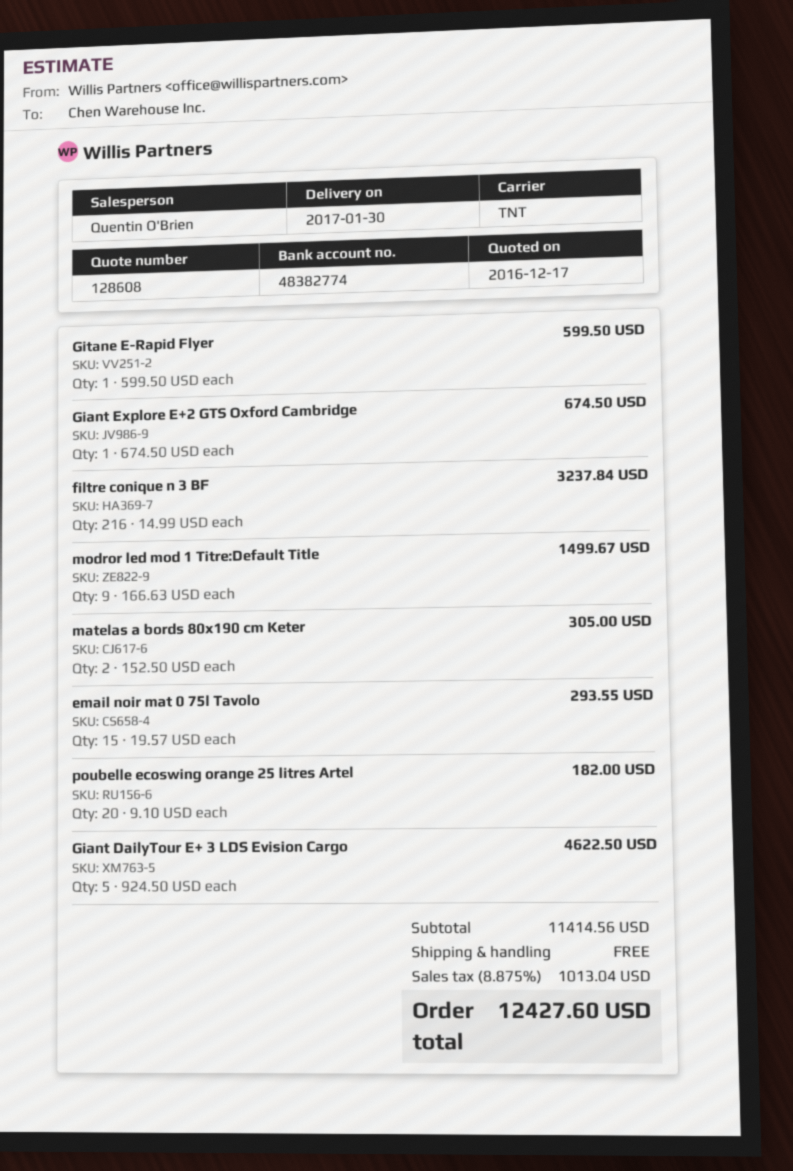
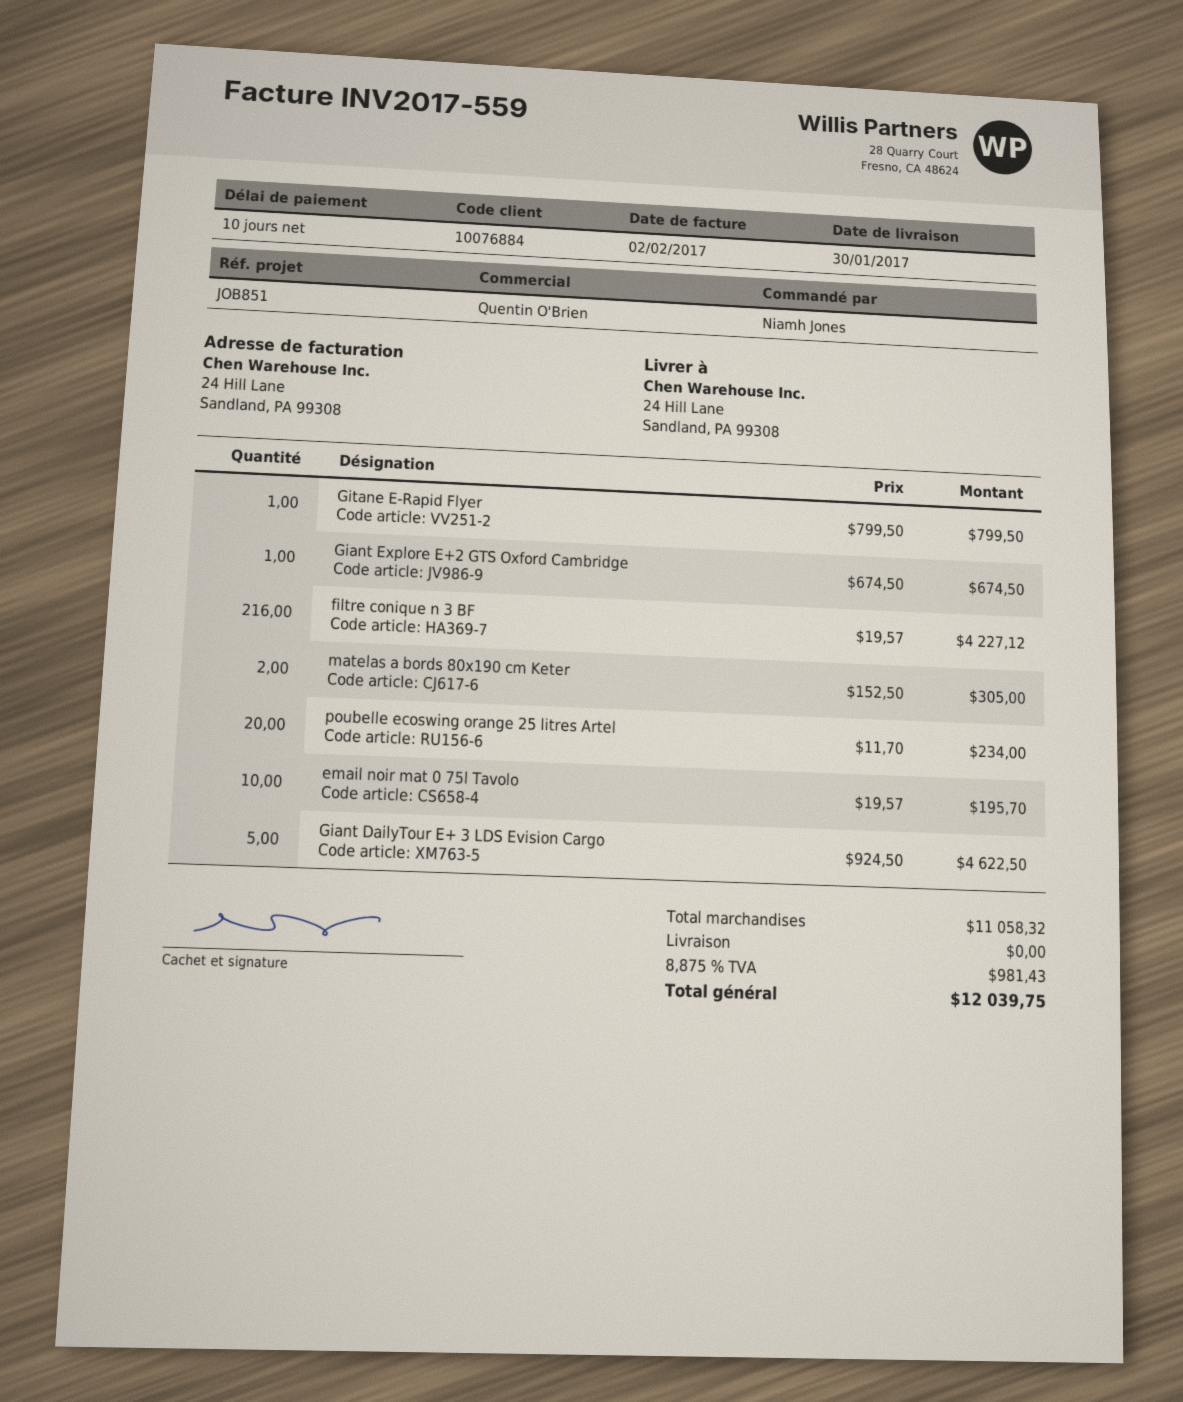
Gitane E-Rapid Flyer: 1 x 599.50 = 599.50 -> 1 x 799.50 = 799.50
filtre conique n 3 BF: 216 x 14.99 = 3237.84 -> 216 x 19.57 = 4227.12
modror led mod 1 Titre:Default Title: 9 x 166.63 = 1499.67 -> none
email noir mat 0 75l Tavolo: 15 x 19.57 = 293.55 -> 10 x 19.57 = 195.70
poubelle ecoswing orange 25 litres Artel: 20 x 9.10 = 182.00 -> 20 x 11.70 = 234.00
subtotal: 11414.56 -> 11058.32
tax: 8.875% = 1013.04 -> 8.875% = 981.43
total: 12427.60 -> 12039.75

